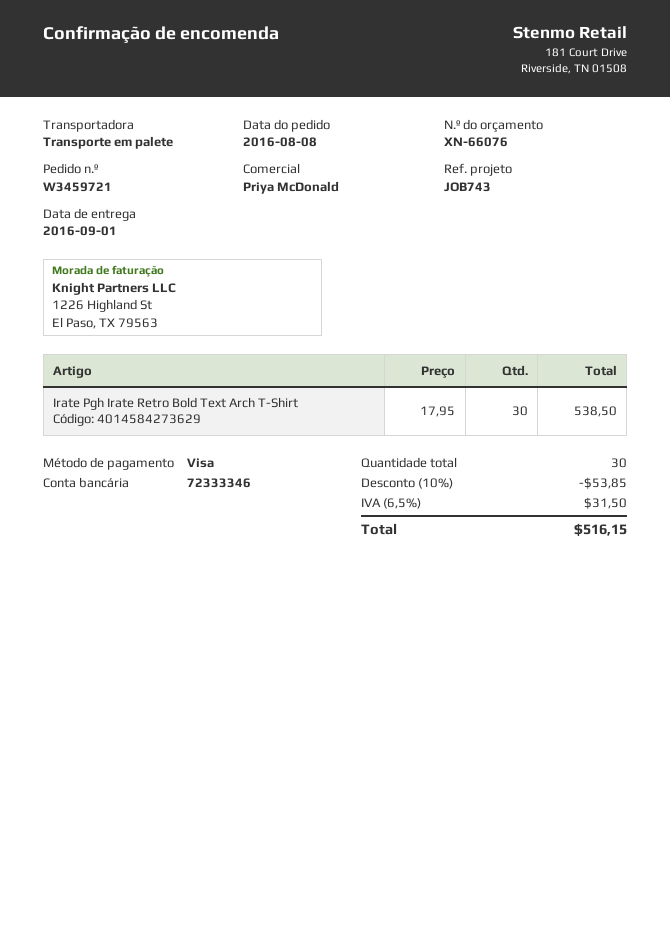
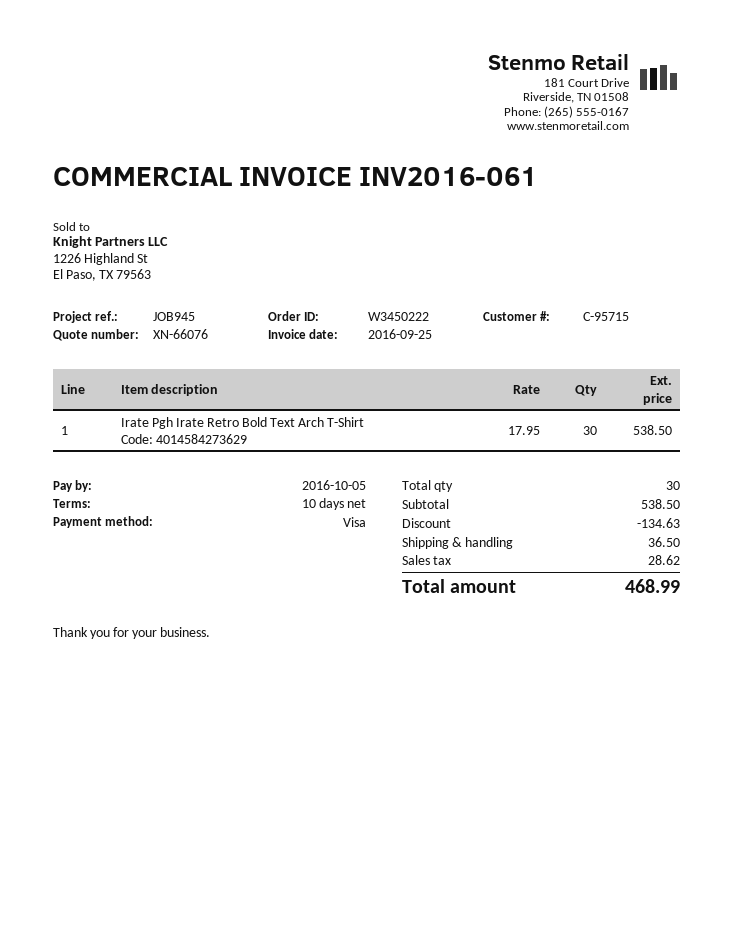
order number: W3459721 -> W3450222
reference: JOB743 -> JOB945
discount: 53.85 -> 134.63
shipping: none -> 36.50
tax: 31.50 -> 28.62
total: 516.15 -> 468.99

